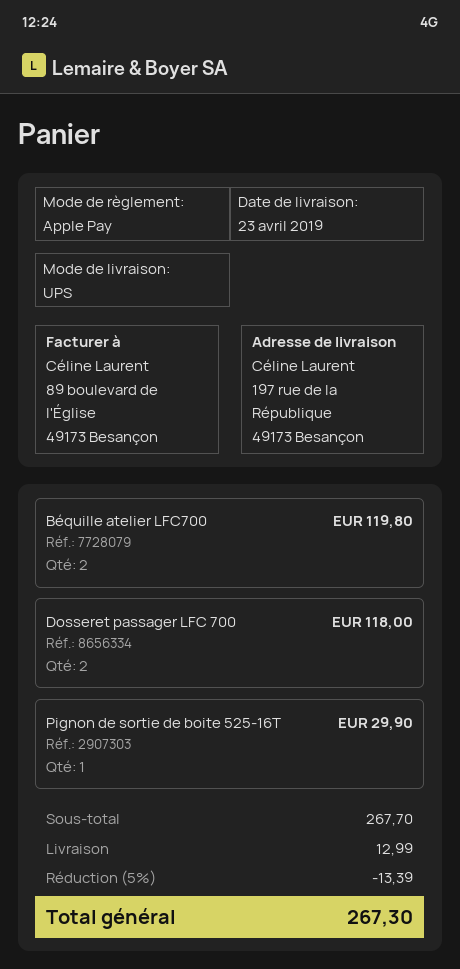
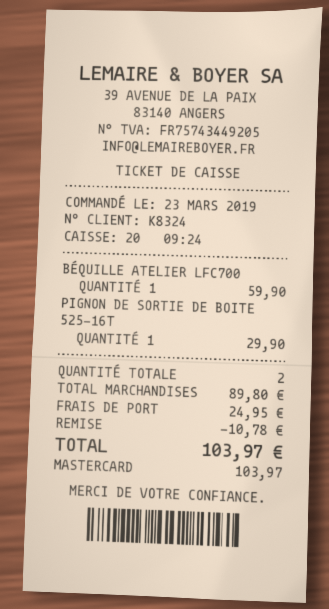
payment method: Apple Pay -> Mastercard
Béquille atelier LFC700: 2 for 119.80 -> 1 for 59.90
Dosseret passager LFC 700: 2 for 118.00 -> none
subtotal: 267.70 -> 89.80
discount: 13.39 -> 10.78
shipping: 12.99 -> 24.95
total: 267.30 -> 103.97

